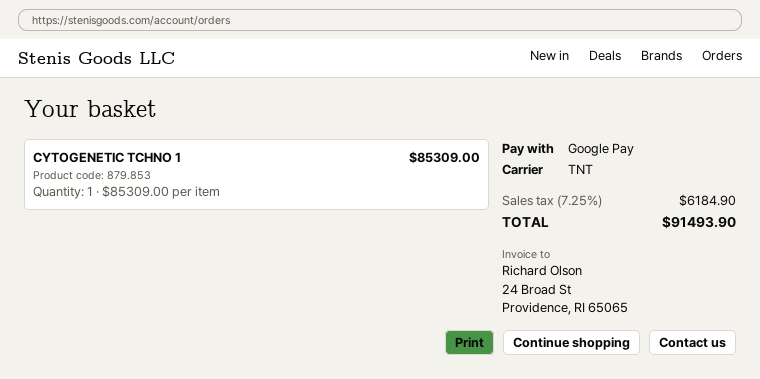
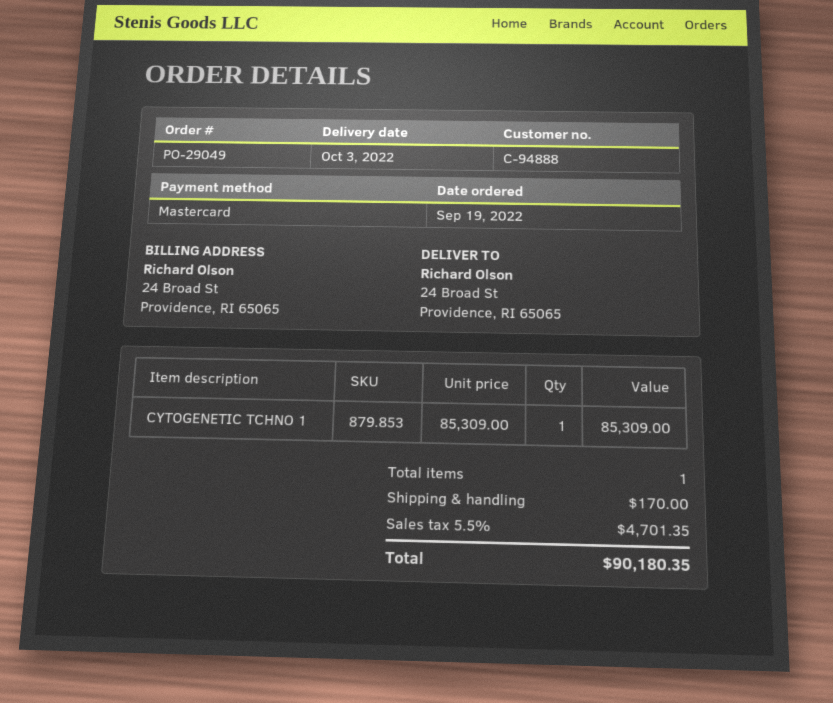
payment method: Google Pay -> Mastercard
shipping: none -> 170.00
tax: 7.25% = 6184.90 -> 5.5% = 4701.35
total: 91493.90 -> 90180.35

